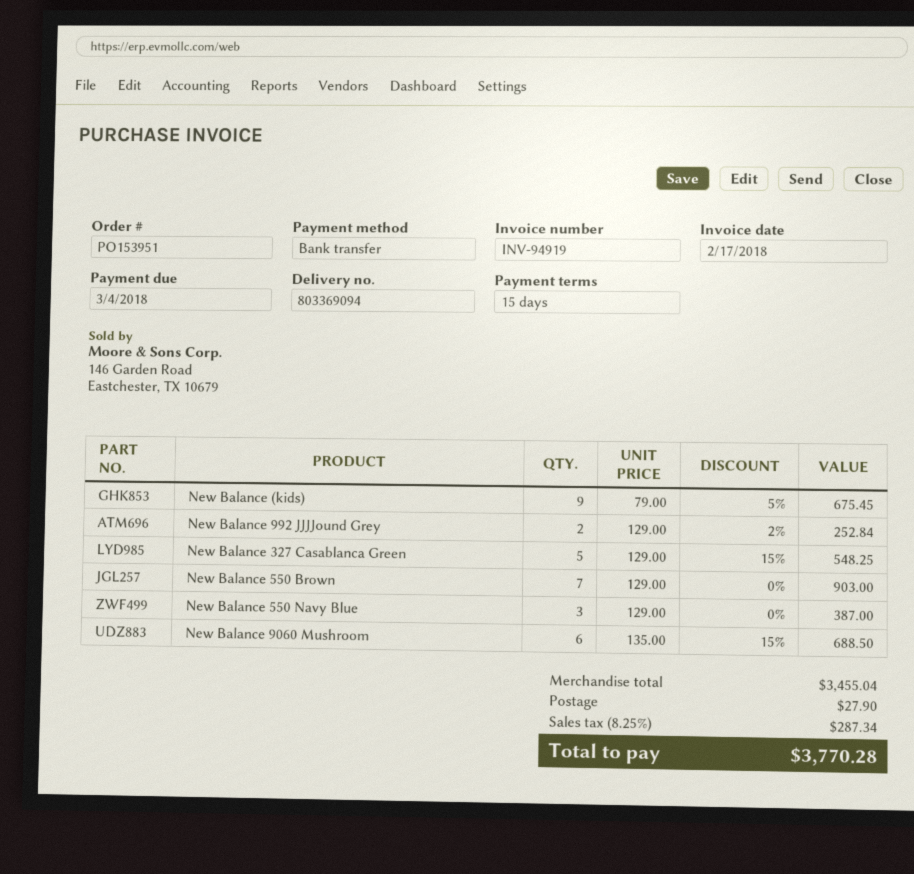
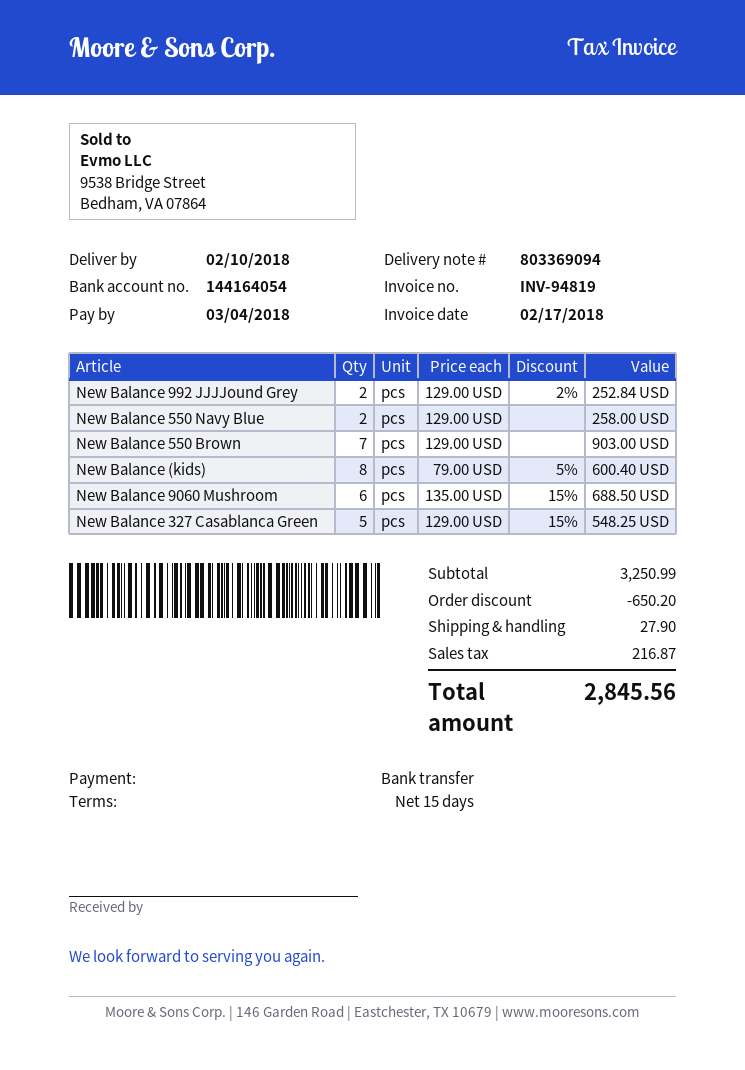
invoice number: INV-94919 -> INV-94819
New Balance (kids): 9 x 79.00 - 5% = 675.45 -> 8 x 79.00 - 5% = 600.40
New Balance 550 Navy Blue: 3 x 129.00 = 387.00 -> 2 x 129.00 = 258.00
subtotal: 3455.04 -> 3250.99
discount: none -> 650.20
tax: 287.34 -> 216.87
total: 3770.28 -> 2845.56

